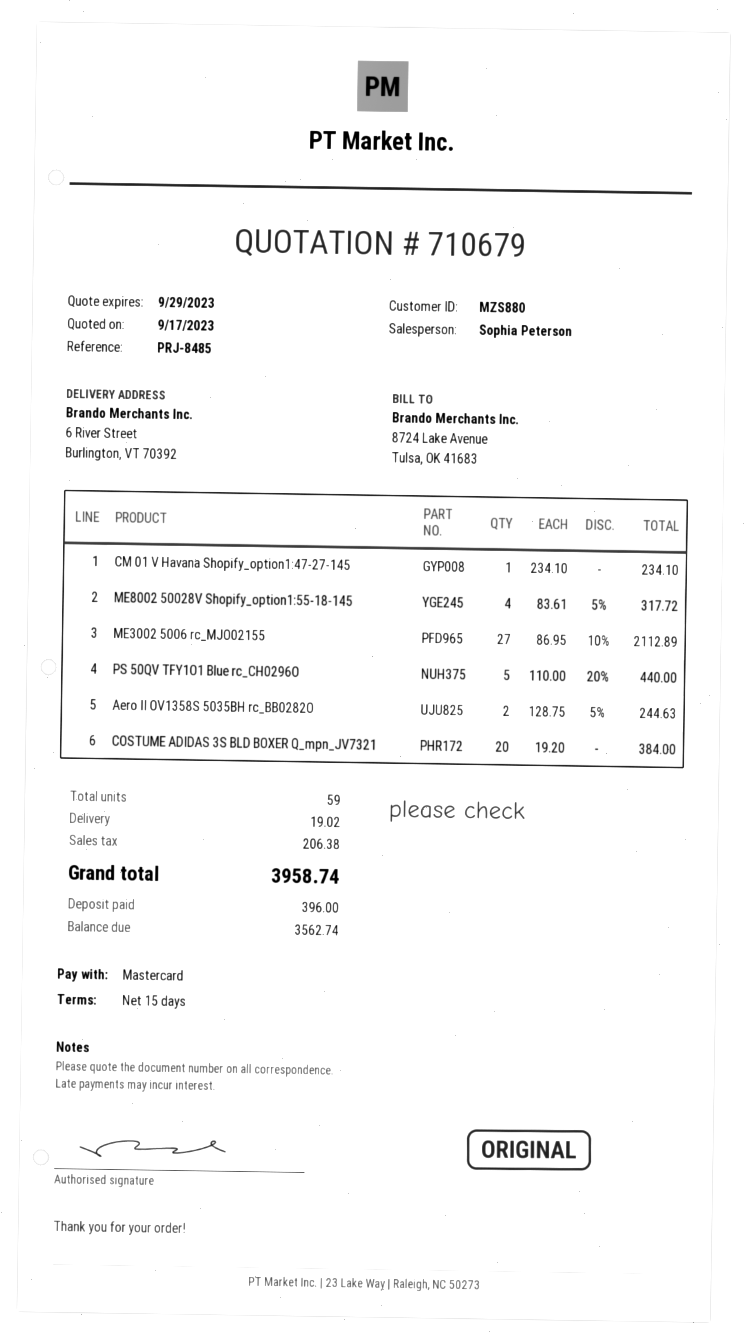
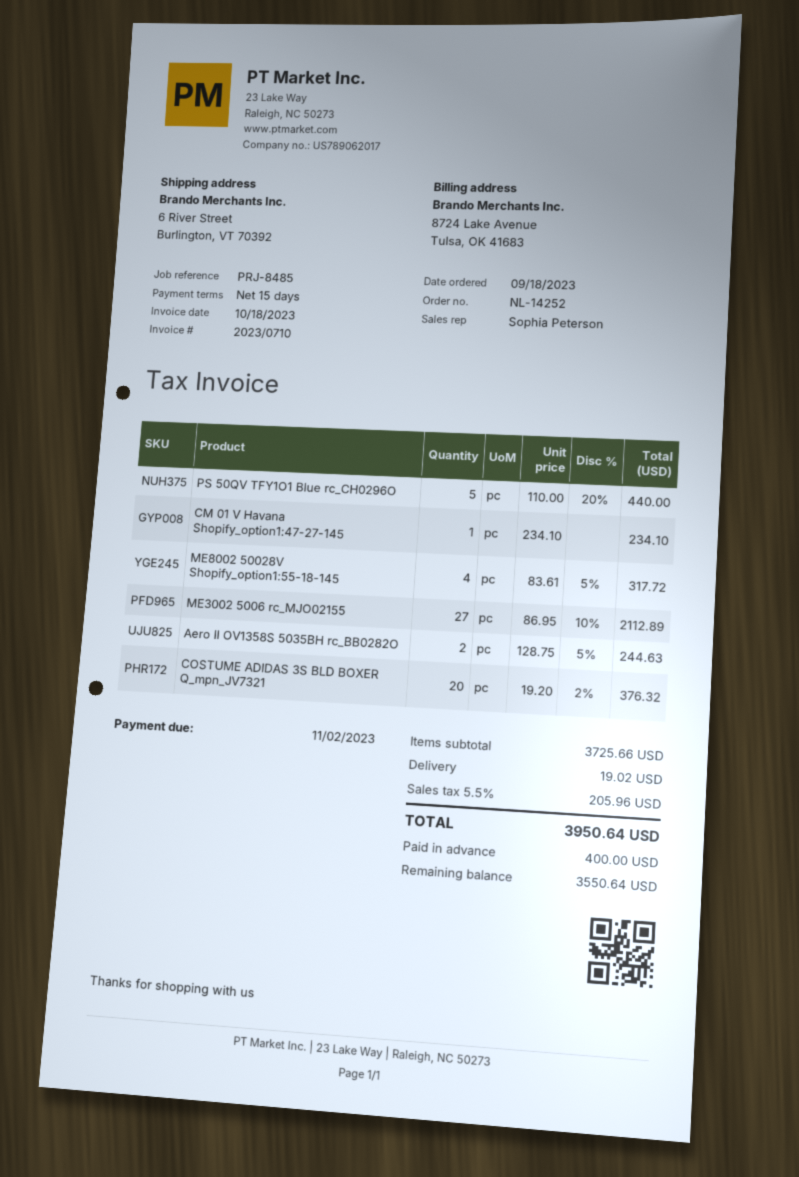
COSTUME ADIDAS 3S BLD BOXER Q_mpn_JV7321: 20 x 19.20 = 384.00 -> 20 x 19.20 - 2% = 376.32
tax: 206.38 -> 205.96
total: 3958.74 -> 3950.64
deposit: 396.00 -> 400.00
balance: 3562.74 -> 3550.64

